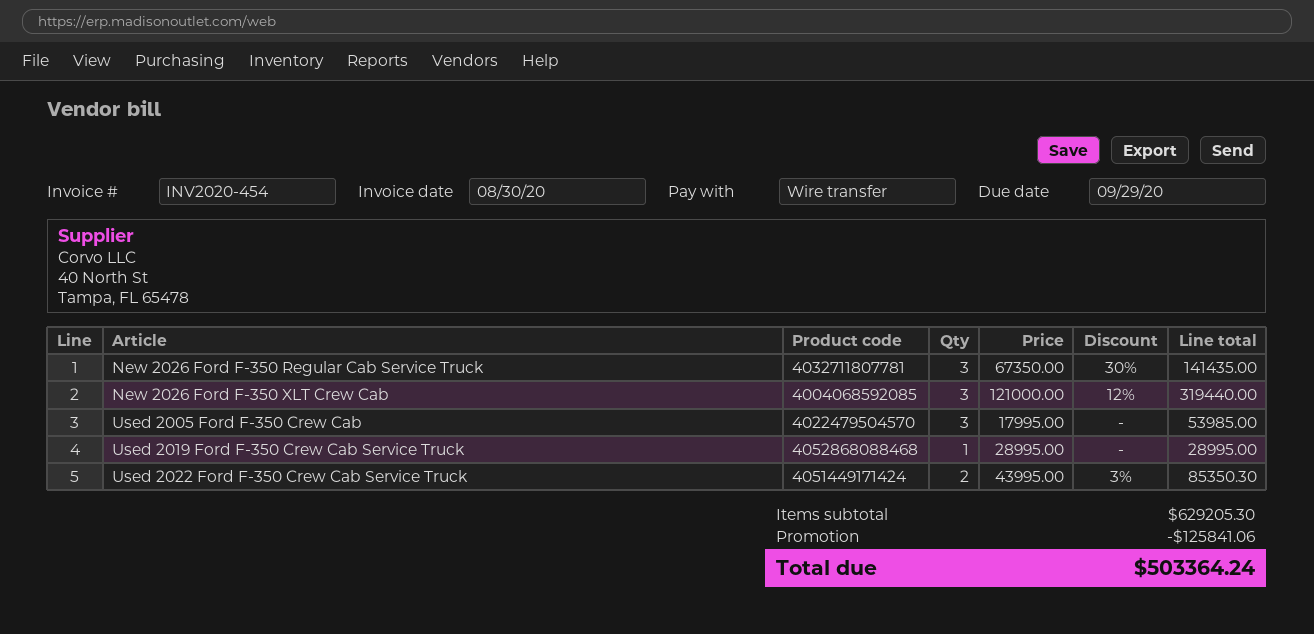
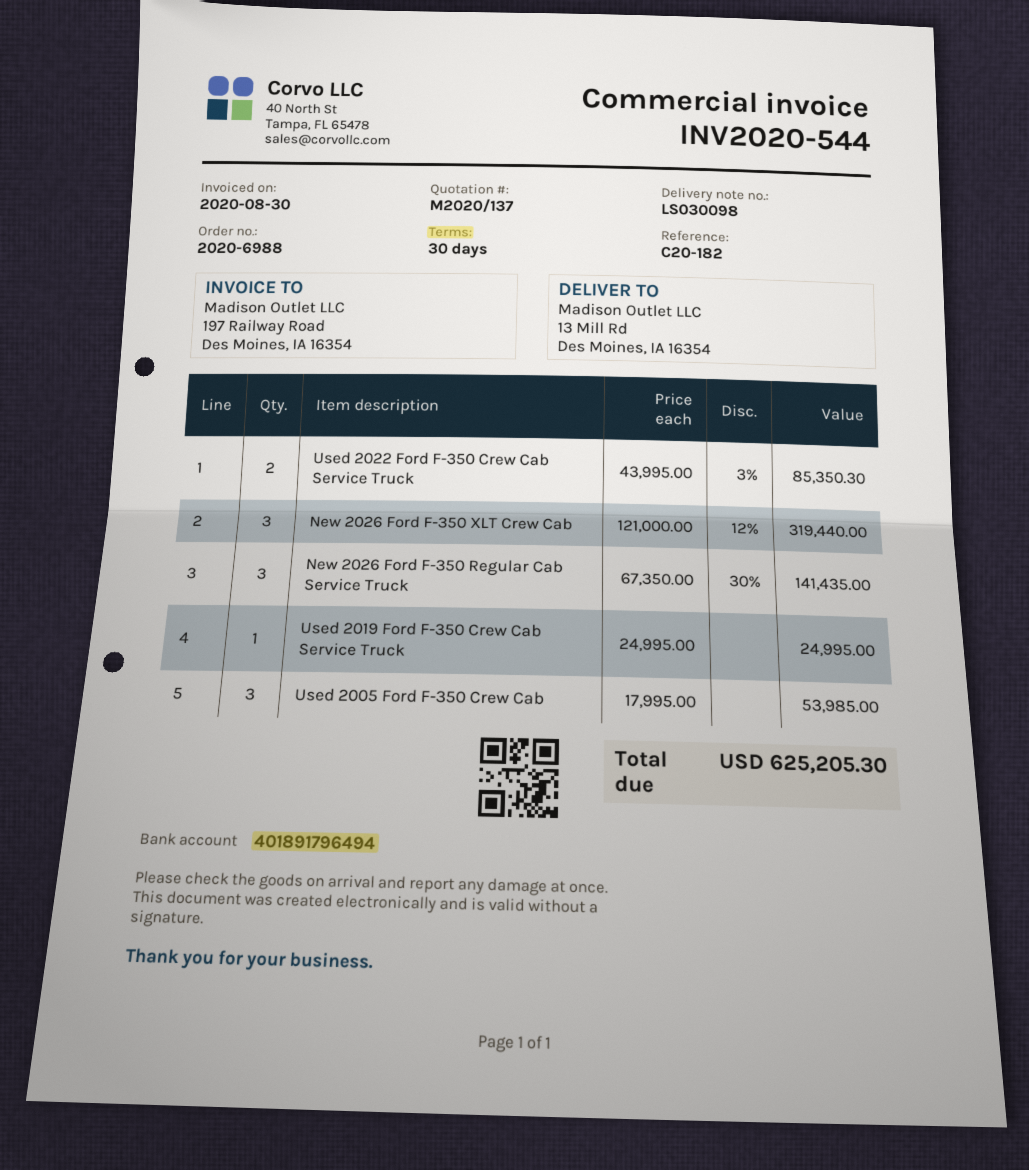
invoice number: INV2020-454 -> INV2020-544
Used 2019 Ford F-350 Crew Cab Service Truck: 1 x 28995.00 = 28995.00 -> 1 x 24995.00 = 24995.00
discount: 125841.06 -> none
total: 503364.24 -> 625205.30

